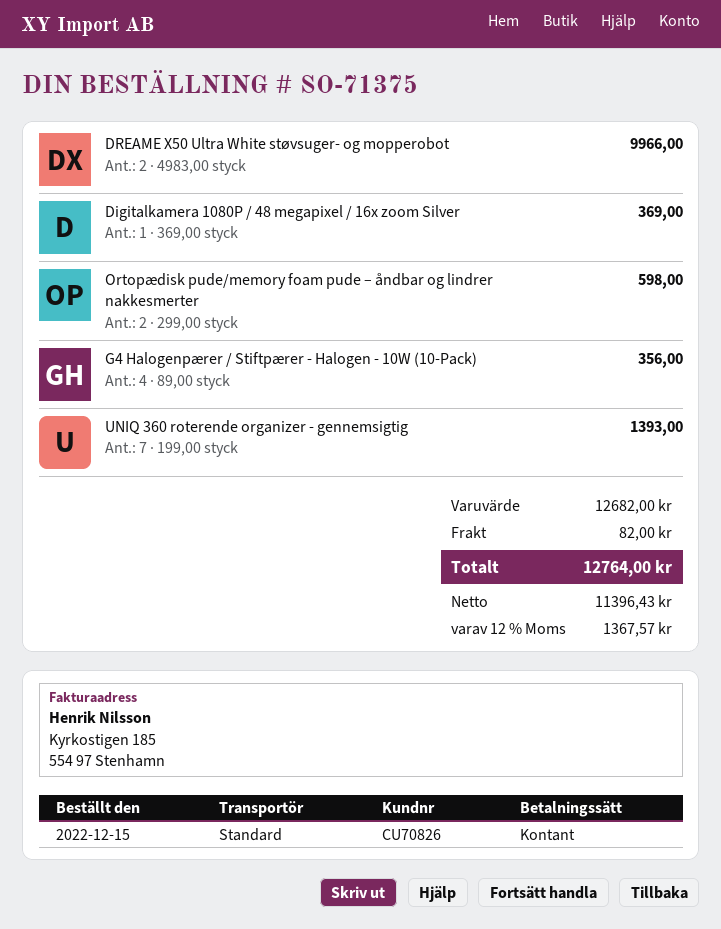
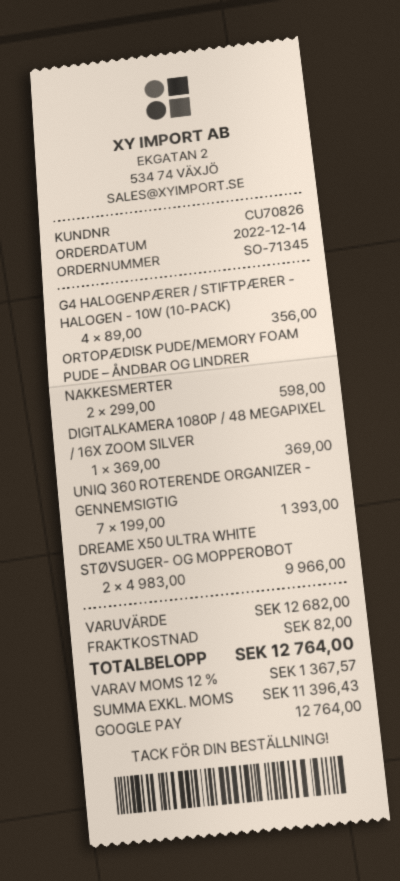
order number: SO-71375 -> SO-71345
order date: 2022-12-15 -> 2022-12-14
payment method: cash -> Google Pay

